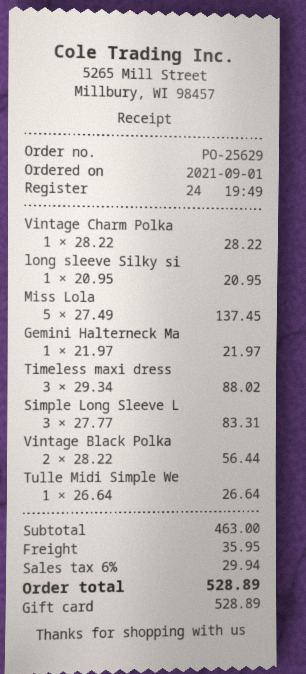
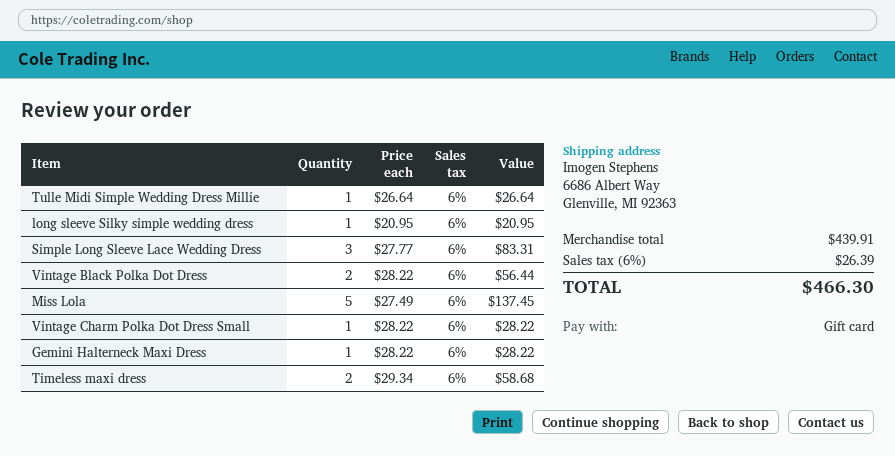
Gemini Halterneck Ma: 1 x 21.97 = 21.97 -> 1 x 28.22 = 28.22
Timeless maxi dress: 3 x 29.34 = 88.02 -> 2 x 29.34 = 58.68
subtotal: 463.00 -> 439.91
shipping: 35.95 -> none
tax: 6% = 29.94 -> 6% = 26.39
total: 528.89 -> 466.30

